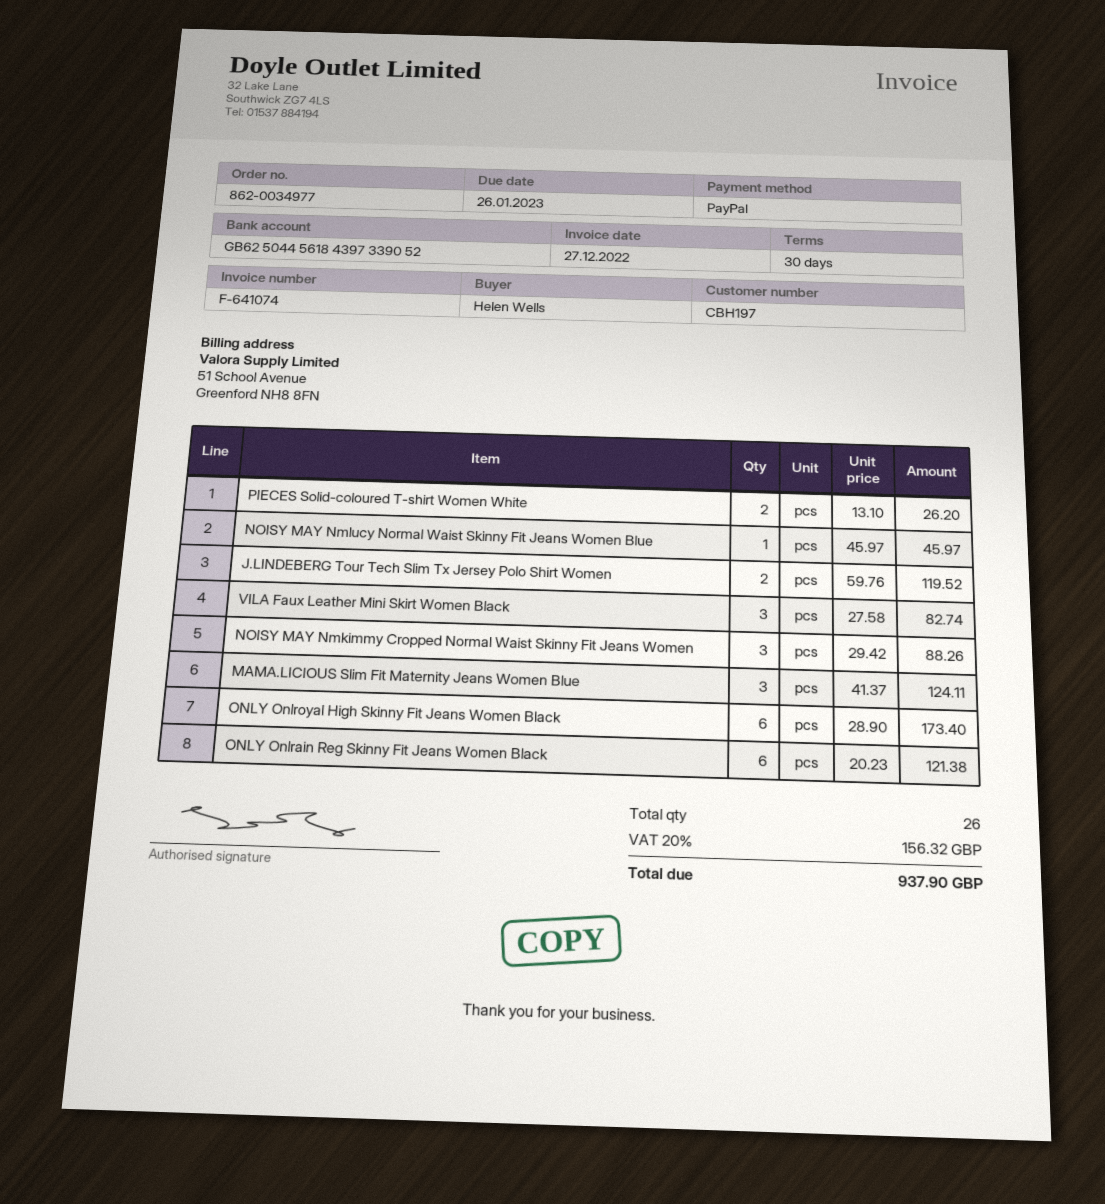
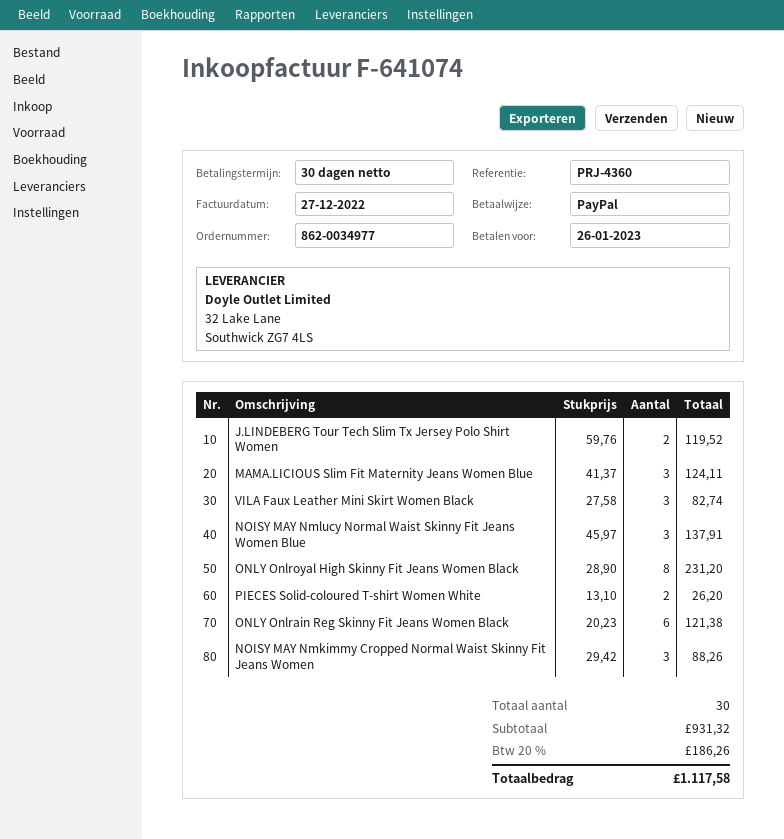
NOISY MAY Nmlucy Normal Waist Skinny Fit Jeans Women Blue: 1 x 45.97 = 45.97 -> 3 x 45.97 = 137.91
ONLY Onlroyal High Skinny Fit Jeans Women Black: 6 x 28.90 = 173.40 -> 8 x 28.90 = 231.20
total quantity: 26 -> 30
tax: 20% = 156.32 -> 20% = 186.26
total: 937.90 -> 1117.58

